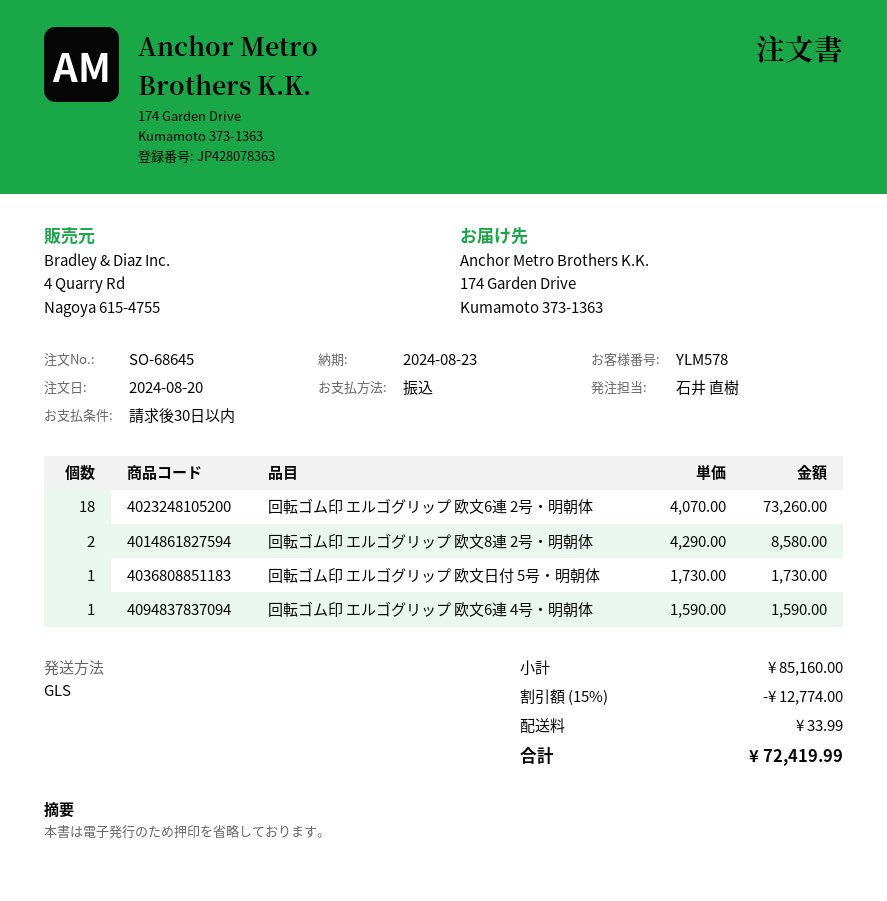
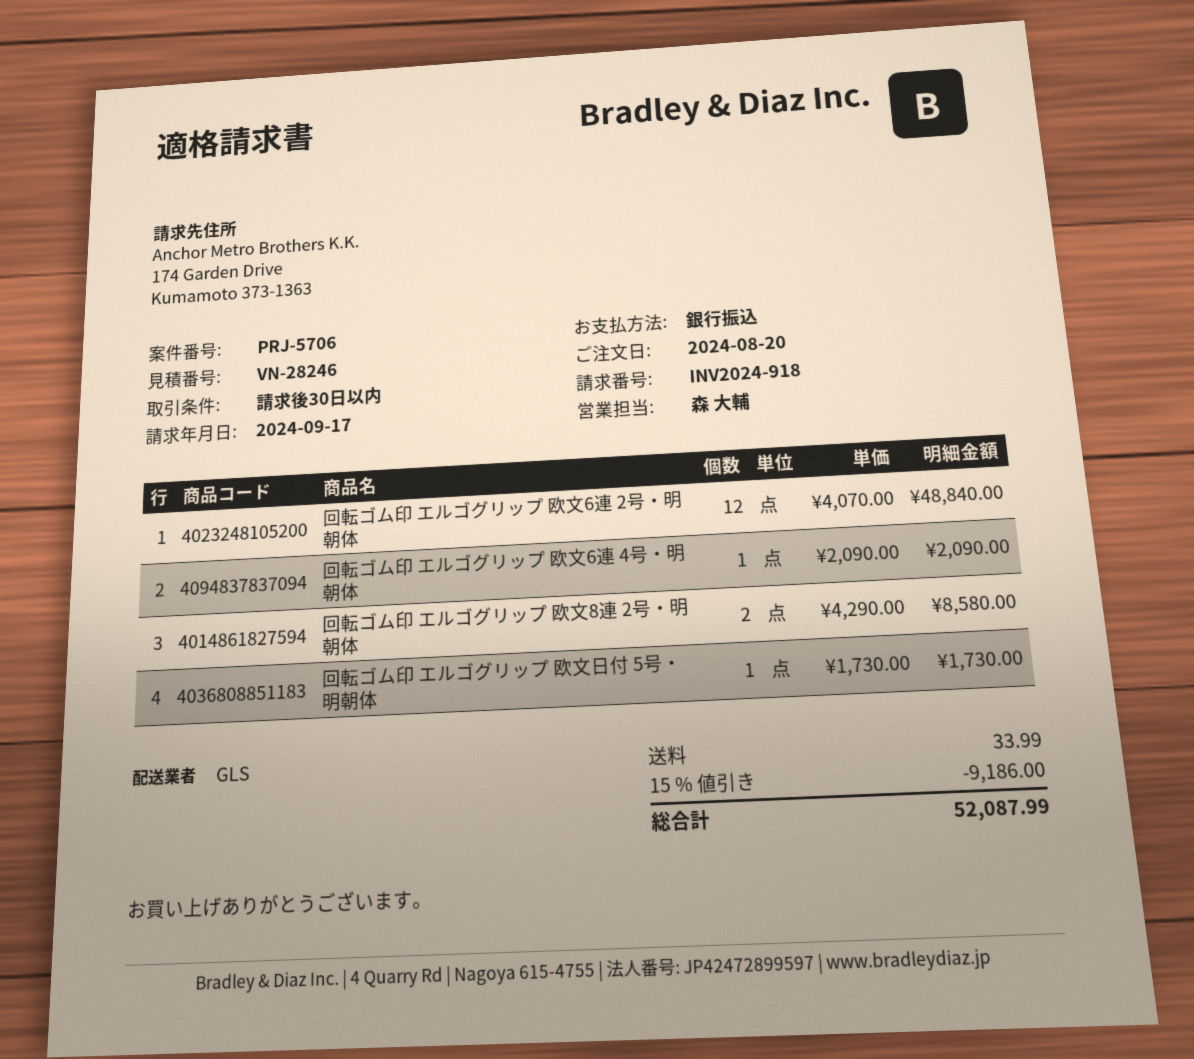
回転ゴム印 エルゴグリップ 欧文6連 2号・明朝体: 18 x 4070.00 = 73260.00 -> 12 x 4070.00 = 48840.00
回転ゴム印 エルゴグリップ 欧文6連 4号・明朝体: 1 x 1590.00 = 1590.00 -> 1 x 2090.00 = 2090.00
discount: 15% = 12774.00 -> 15% = 9186.00
total: 72419.99 -> 52087.99

